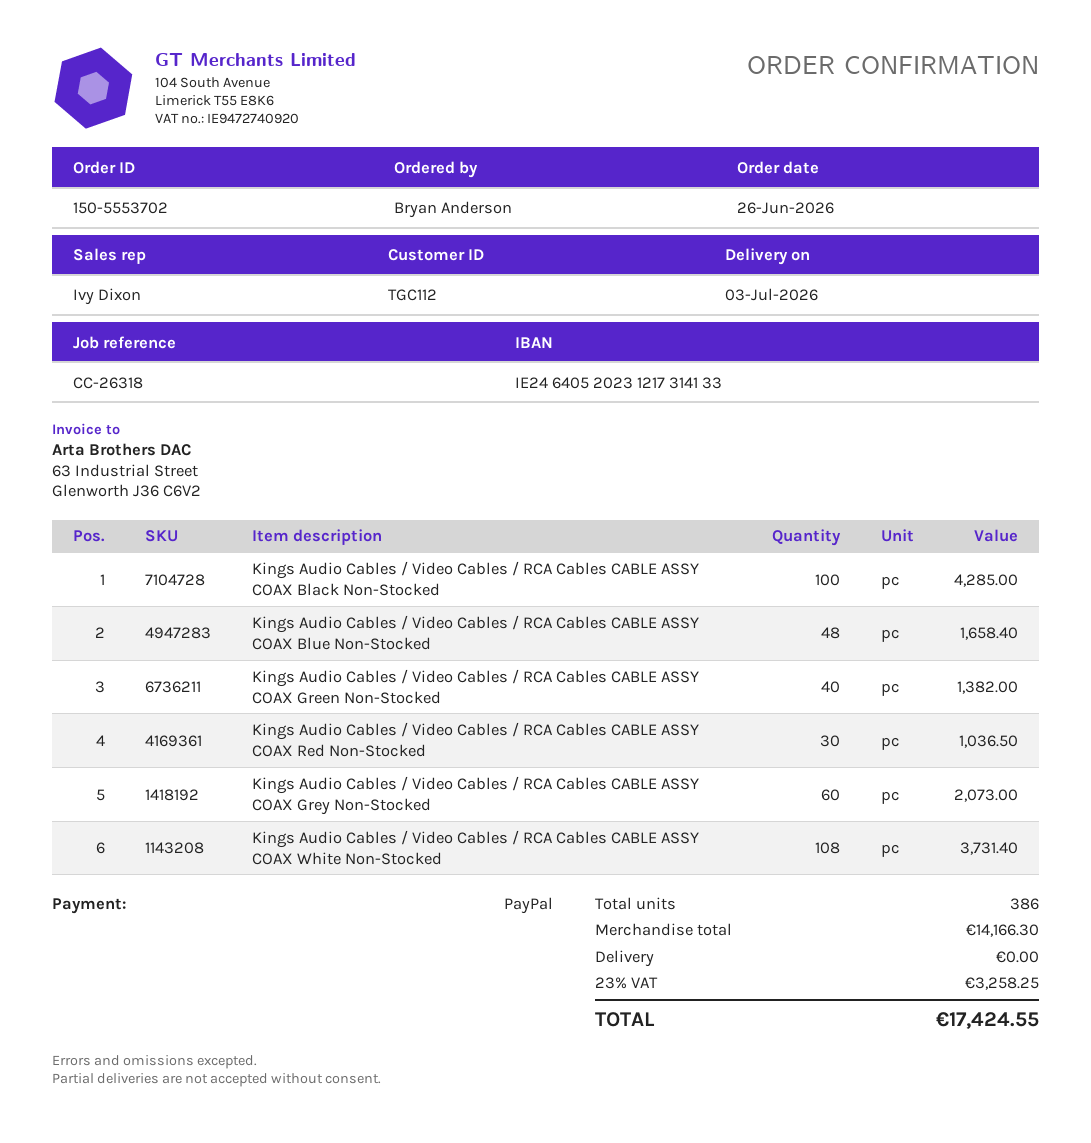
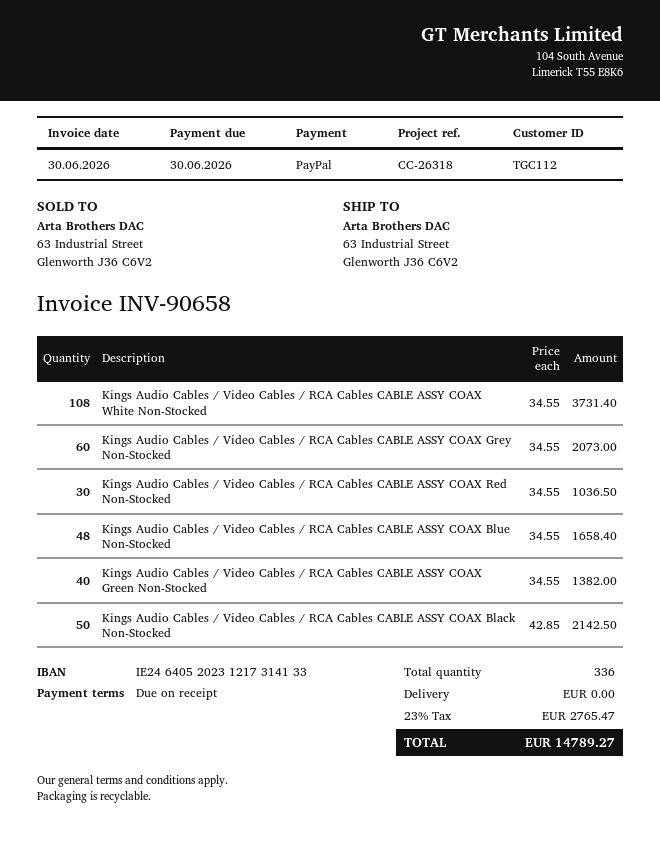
Kings Audio Cables / Video Cables / RCA Cables CABLE ASSY COAX Black Non-Stocked: 100 for 4285.00 -> 50 for 2142.50
total quantity: 386 -> 336
tax: 23% = 3258.25 -> 23% = 2765.47
total: 17424.55 -> 14789.27

